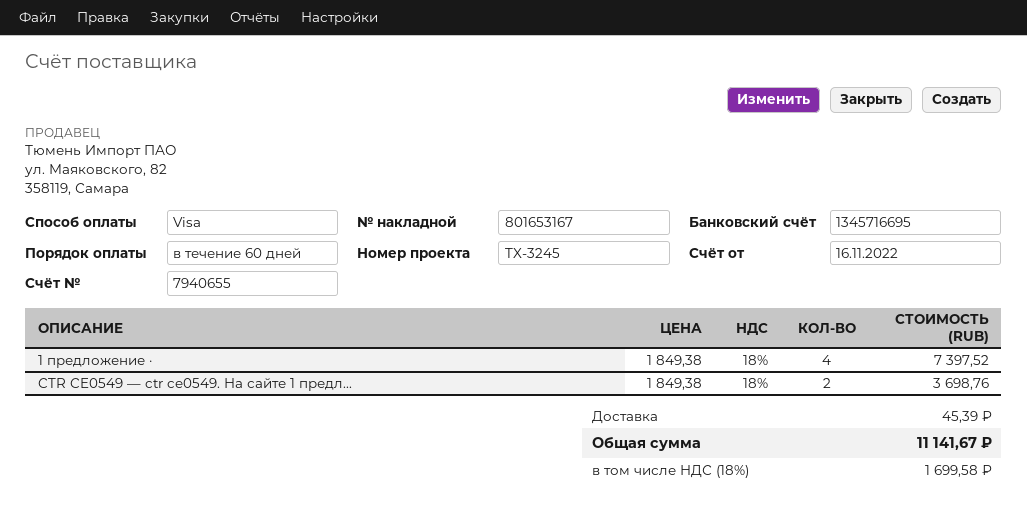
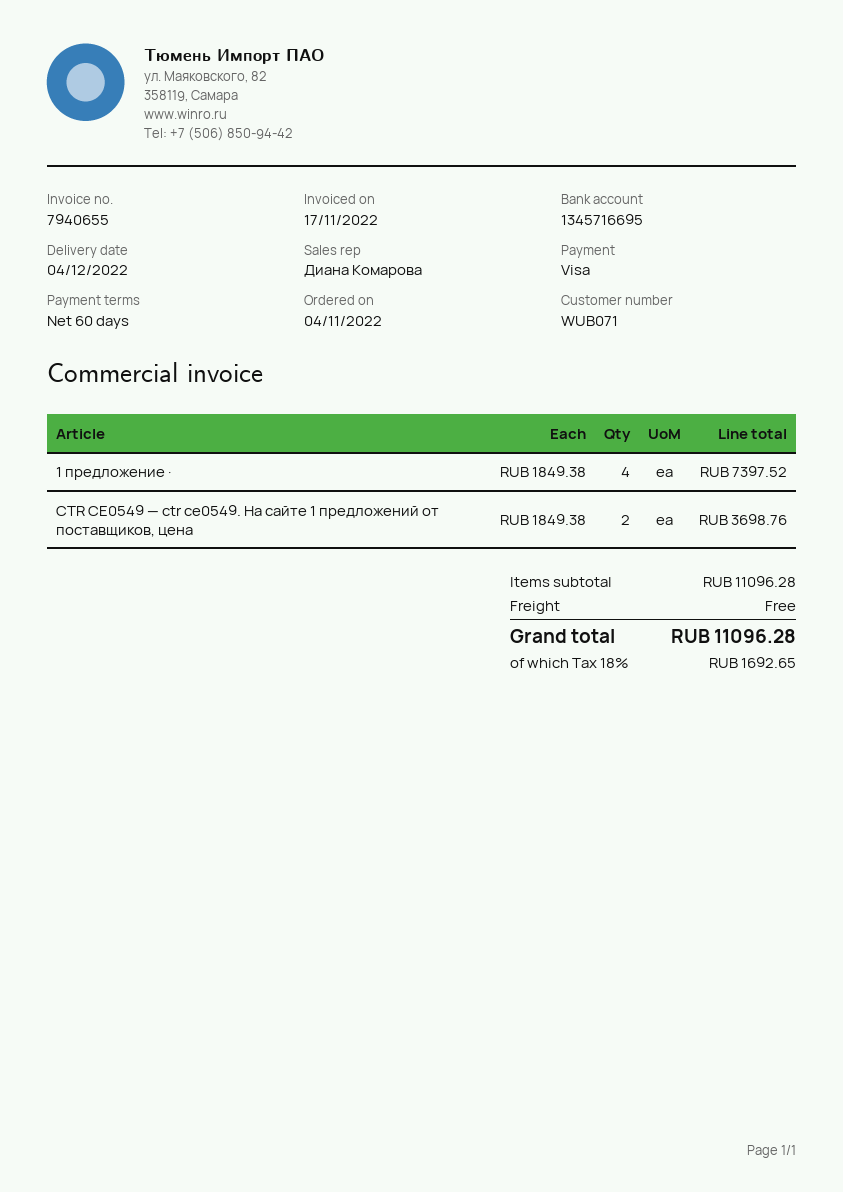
invoice date: 2022-11-16 -> 2022-11-17
shipping: 45.39 -> 0.00
tax: 18% = 1699.58 -> 18% = 1692.65
total: 11141.67 -> 11096.28

